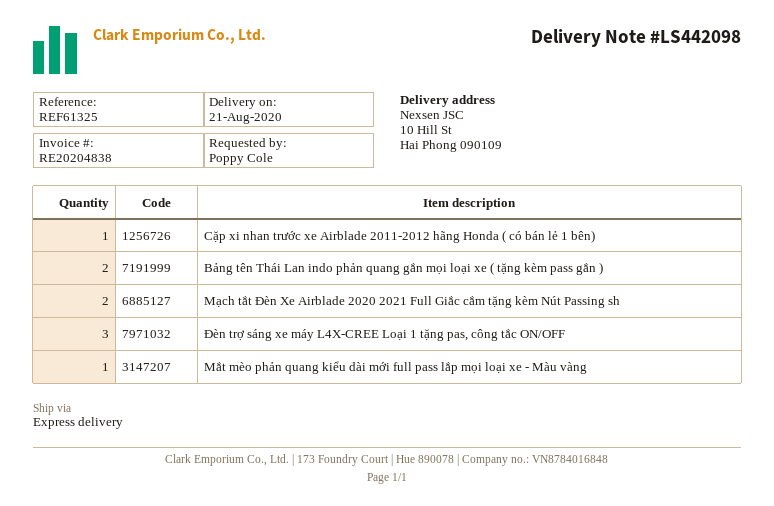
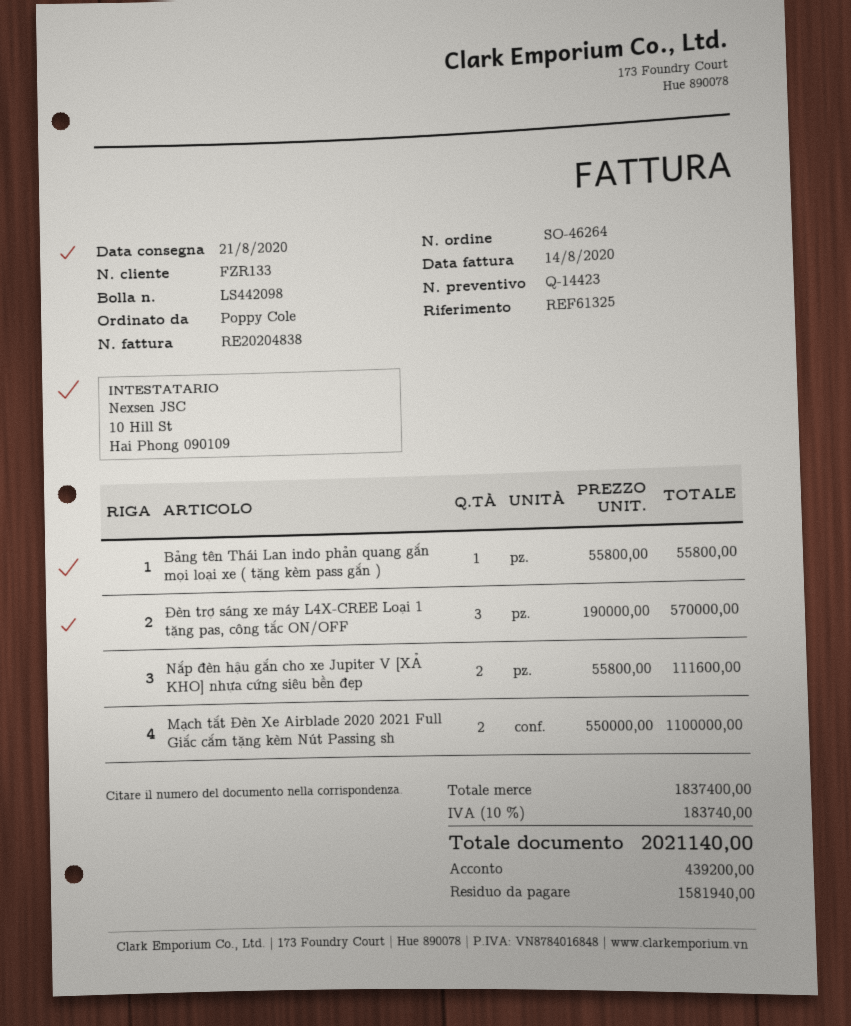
Cặp xi nhan trước xe Airblade 2011-2012 hãng Honda ( có bán lẻ 1 bên): 1 -> none
Bảng tên Thái Lan indo phản quang gắn mọi loại xe ( tặng kèm pass gắn ): 2 -> 1
Mắt mèo phản quang kiểu dài mới full pass lắp mọi loại xe - Màu vàng: 1 -> none
Nắp đèn hậu gắn cho xe Jupiter V [XẢ KHO] nhựa cứng siêu bền đẹp: none -> 2

